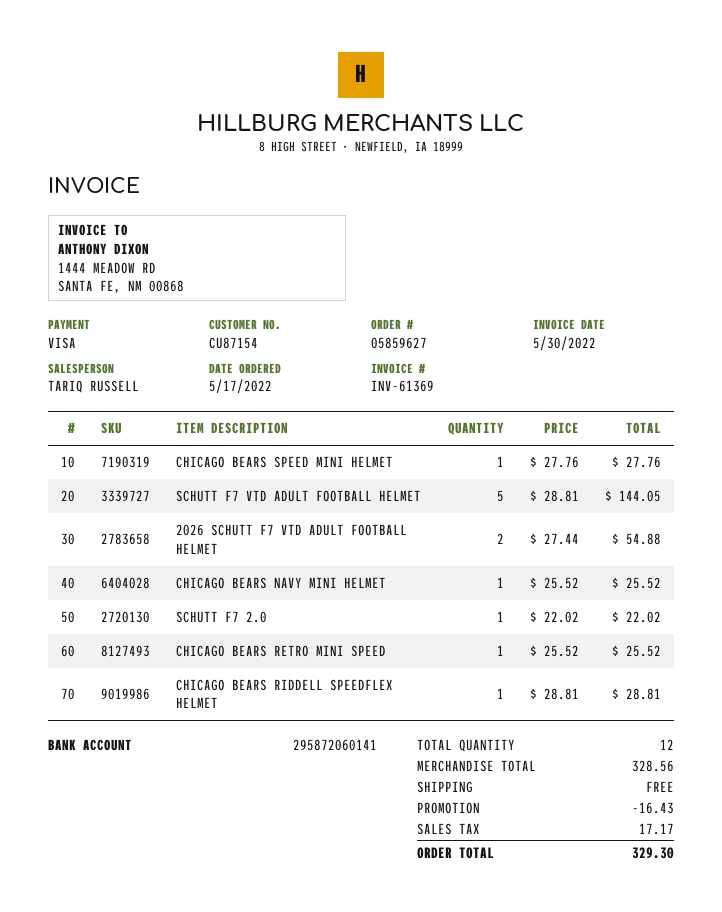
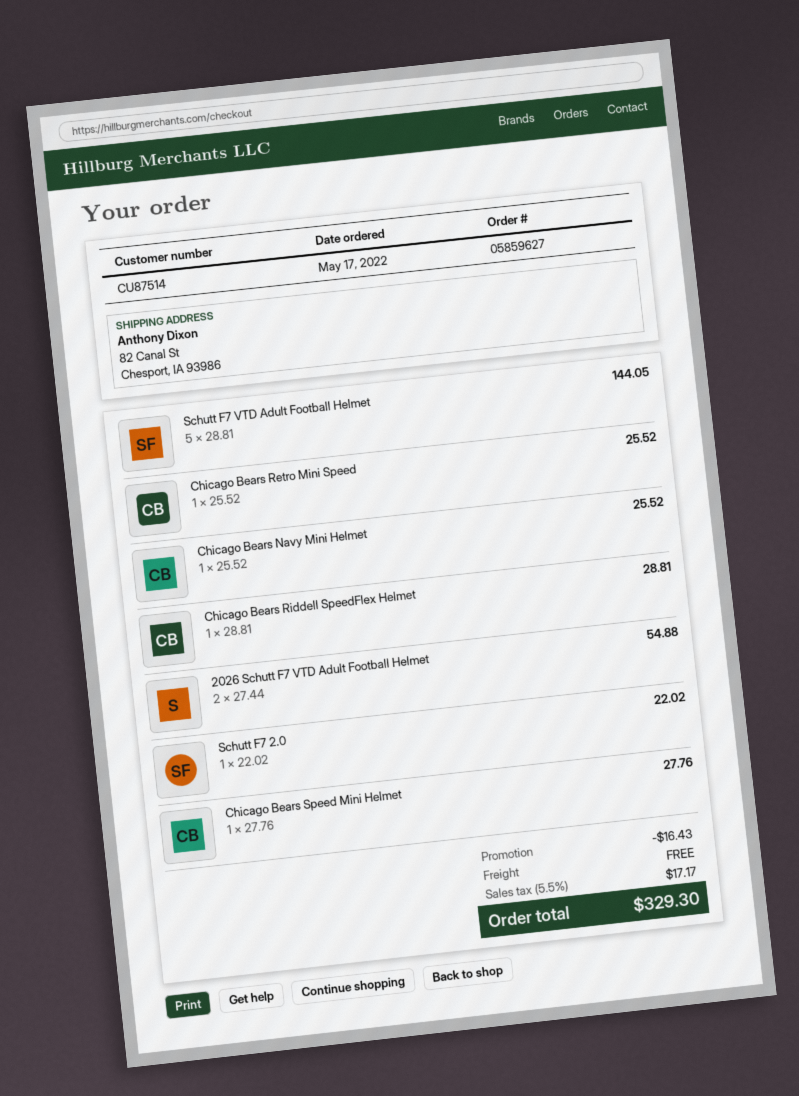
customer number: CU87154 -> CU87514

